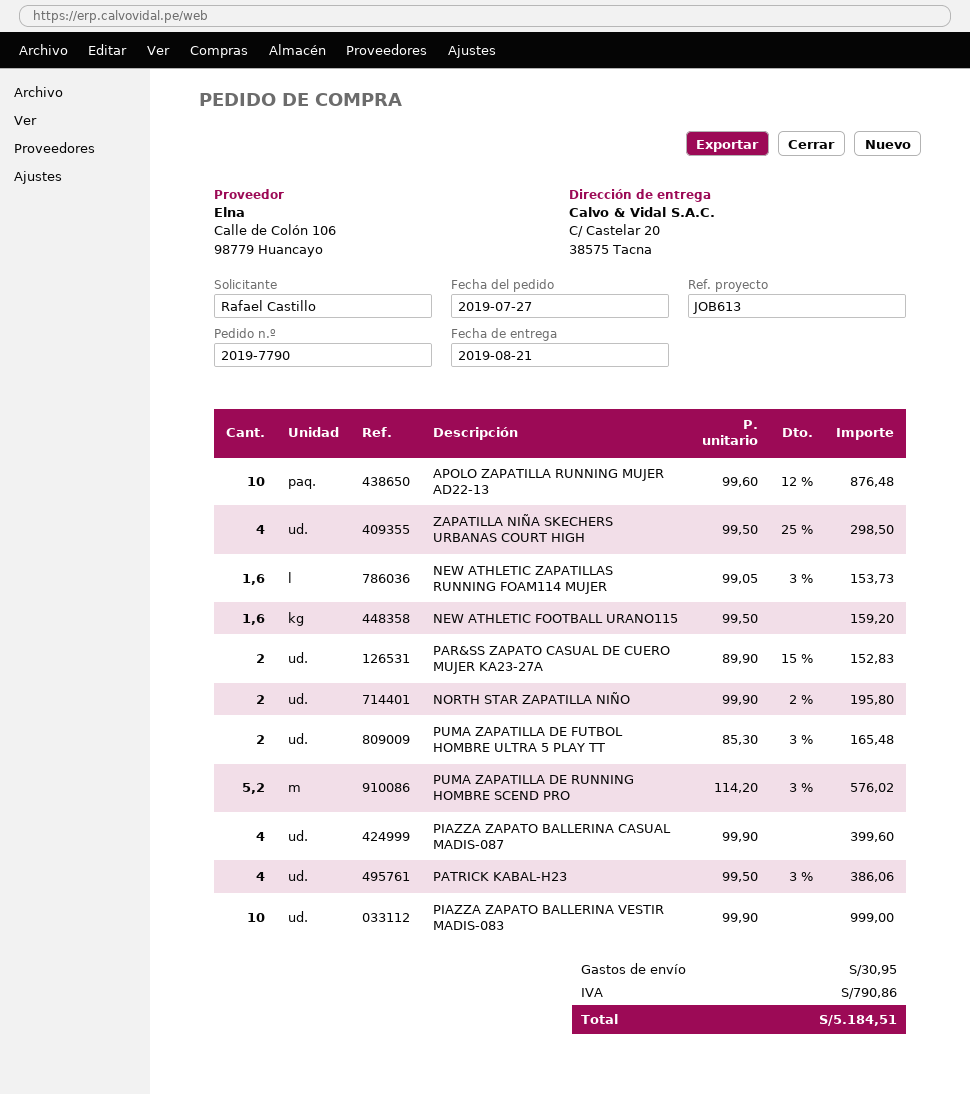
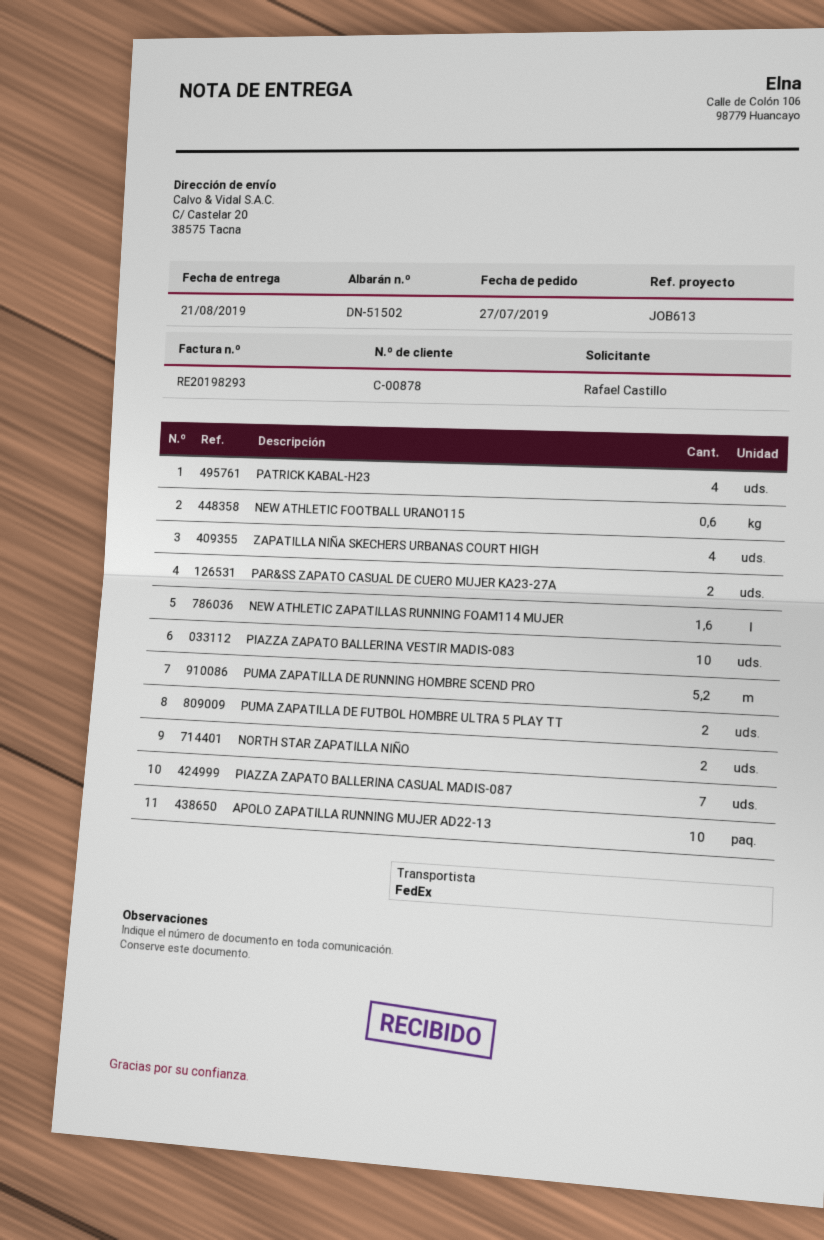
NEW ATHLETIC FOOTBALL URANO115: 1.6 -> 0.6
PIAZZA ZAPATO BALLERINA CASUAL MADIS-087: 4 -> 7

